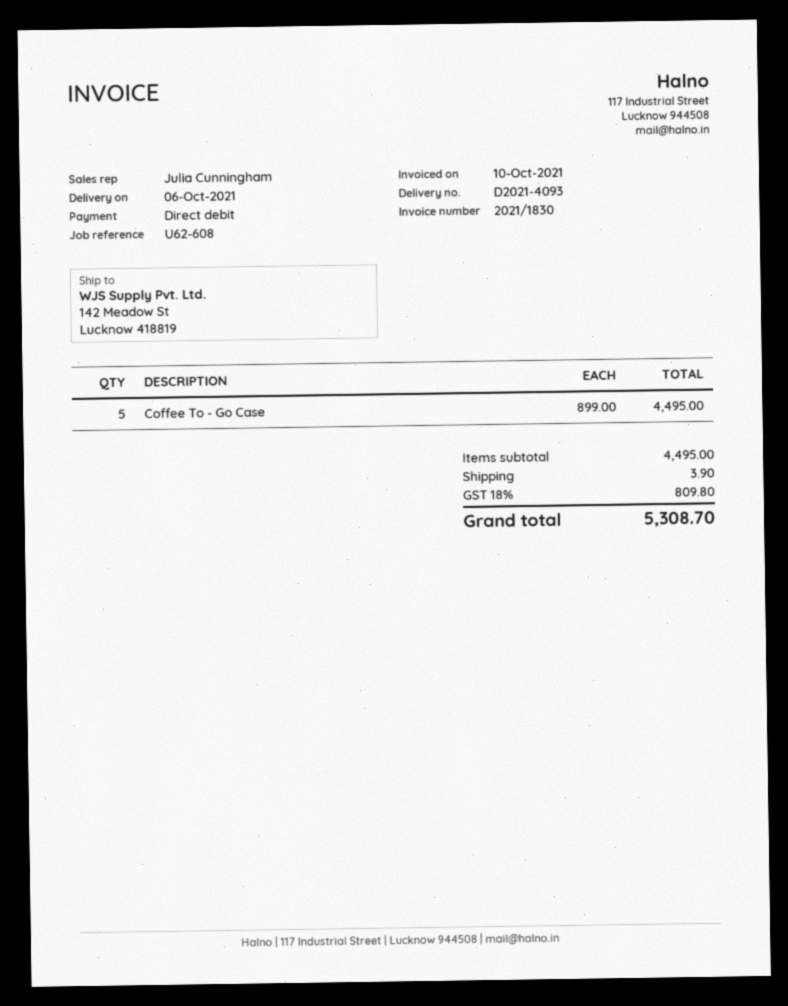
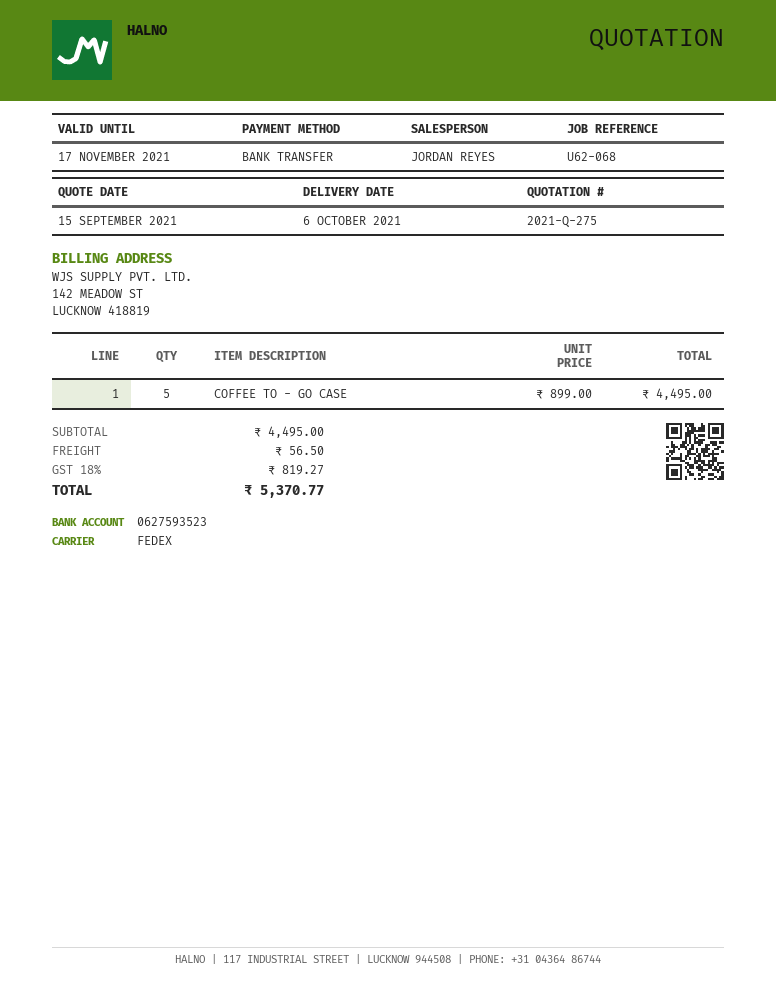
reference: U62-608 -> U62-068
sales rep: Julia Cunningham -> JORDAN REYES
payment method: direct debit -> bank transfer
shipping: 3.90 -> 56.50
tax: 18% = 809.80 -> 18% = 819.27
total: 5308.70 -> 5370.77

